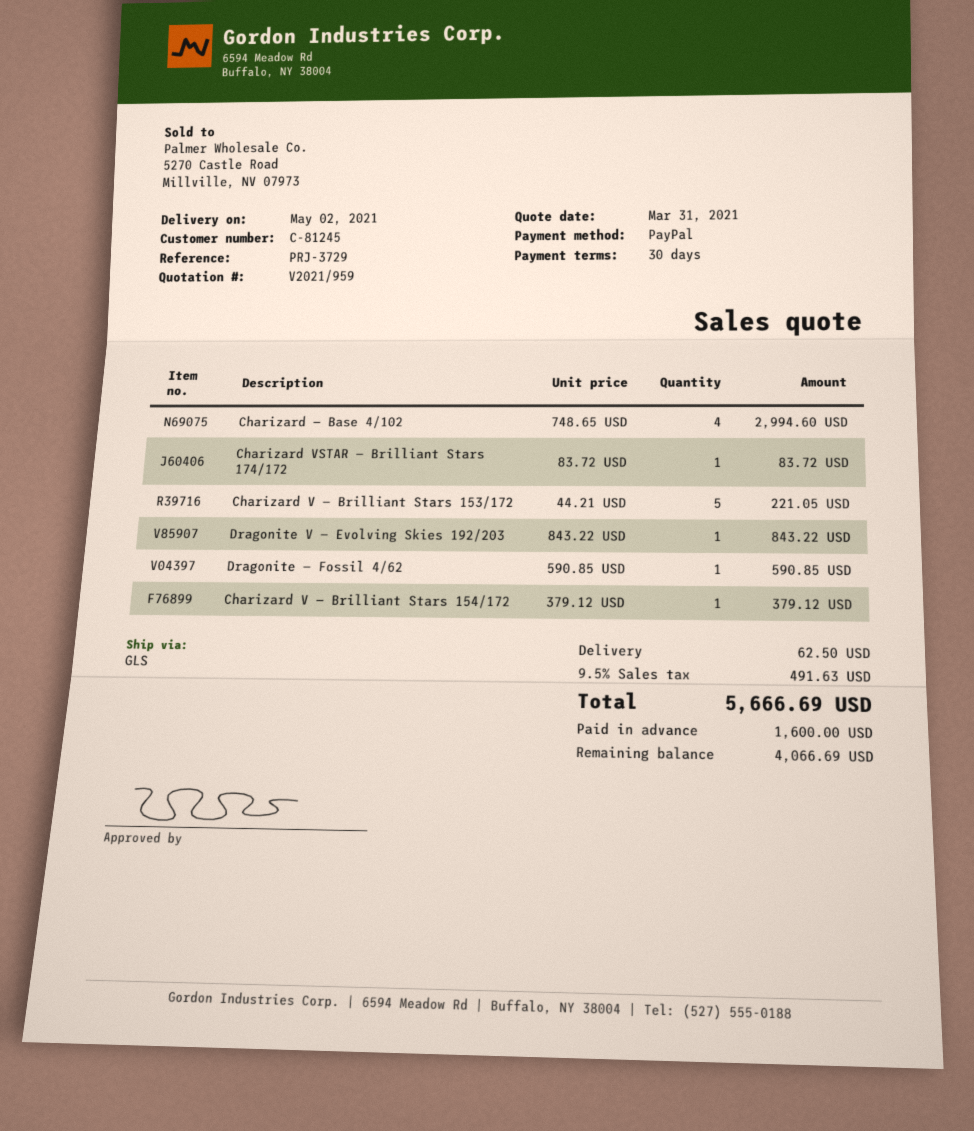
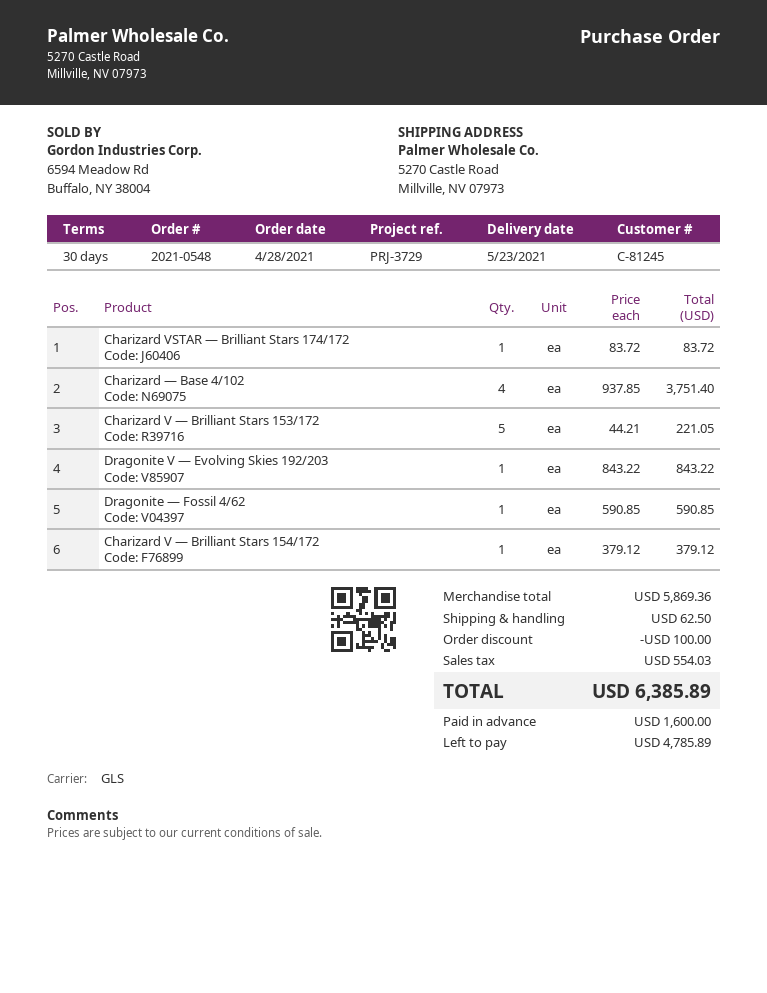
delivery date: 2021-05-02 -> 2021-05-23
Charizard — Base 4/102: 4 x 748.65 = 2994.60 -> 4 x 937.85 = 3751.40
discount: none -> 100.00
tax: 491.63 -> 554.03
total: 5666.69 -> 6385.89
balance: 4066.69 -> 4785.89

